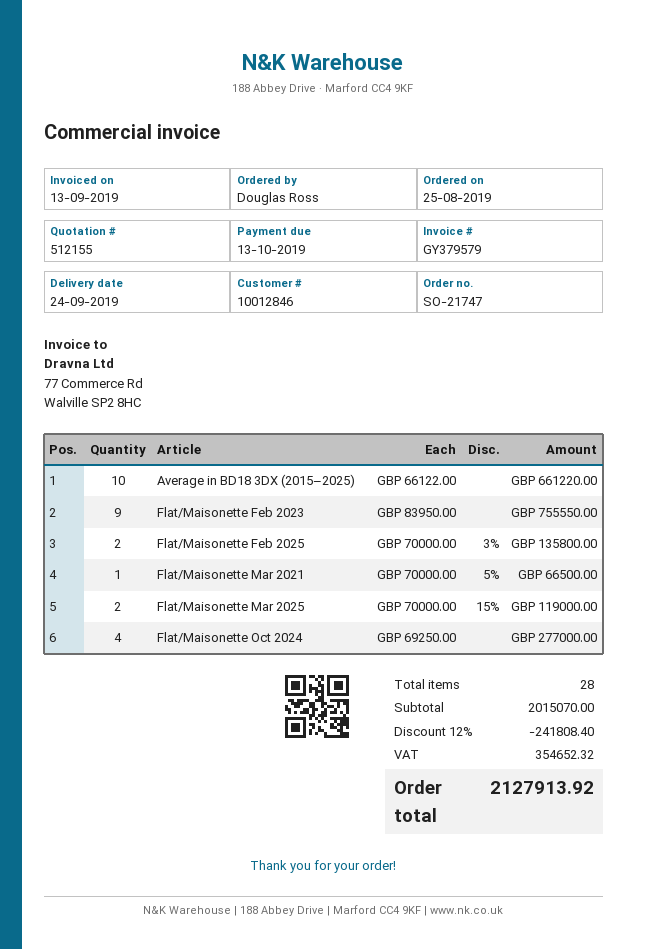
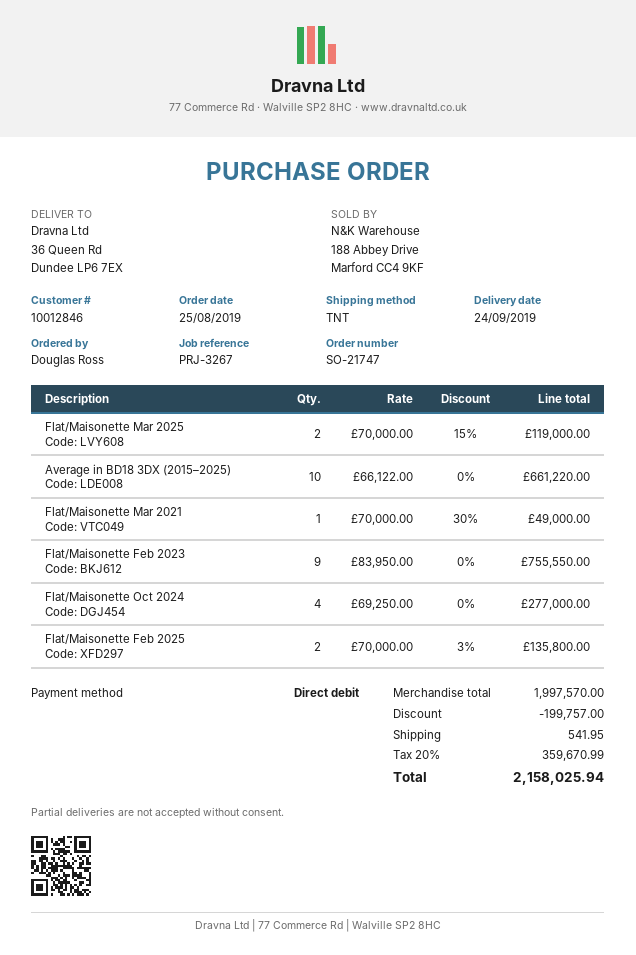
Flat/Maisonette Mar 2021: 1 x 70000.00 - 5% = 66500.00 -> 1 x 70000.00 - 30% = 49000.00
subtotal: 2015070.00 -> 1997570.00
discount: 241808.40 -> 199757.00
shipping: none -> 541.95
tax: 354652.32 -> 359670.99
total: 2127913.92 -> 2158025.94

